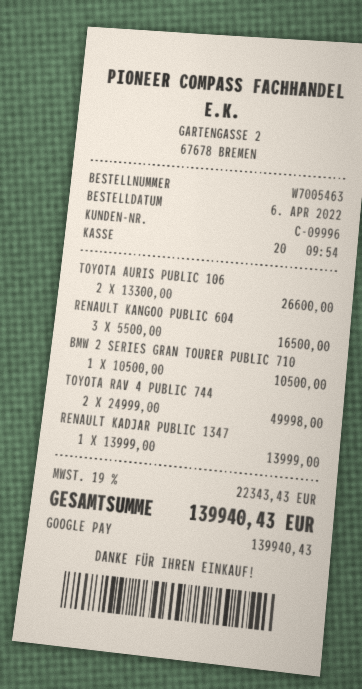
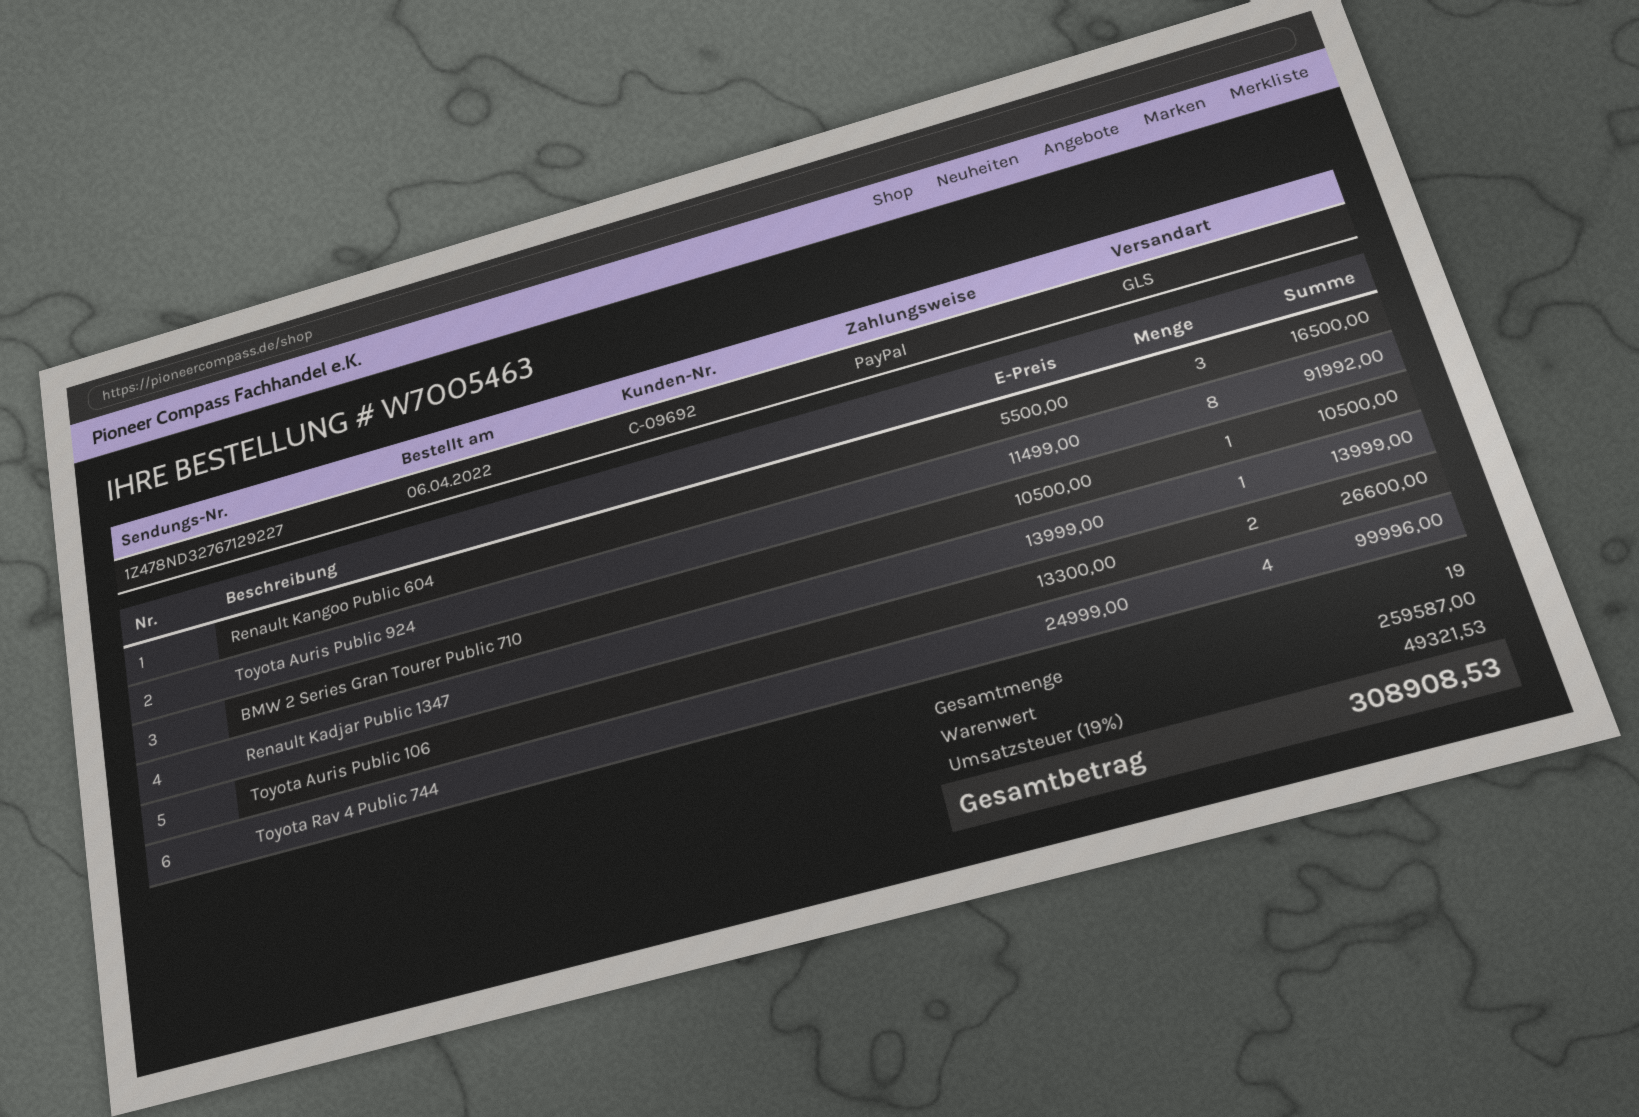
customer number: C-09996 -> C-09692
payment method: Google Pay -> PayPal
TOYOTA RAV 4 PUBLIC 744: 2 x 24999.00 = 49998.00 -> 4 x 24999.00 = 99996.00
Toyota Auris Public 924: none -> 8 x 11499.00 = 91992.00
tax: 19% = 22343.43 -> 19% = 49321.53
total: 139940.43 -> 308908.53

